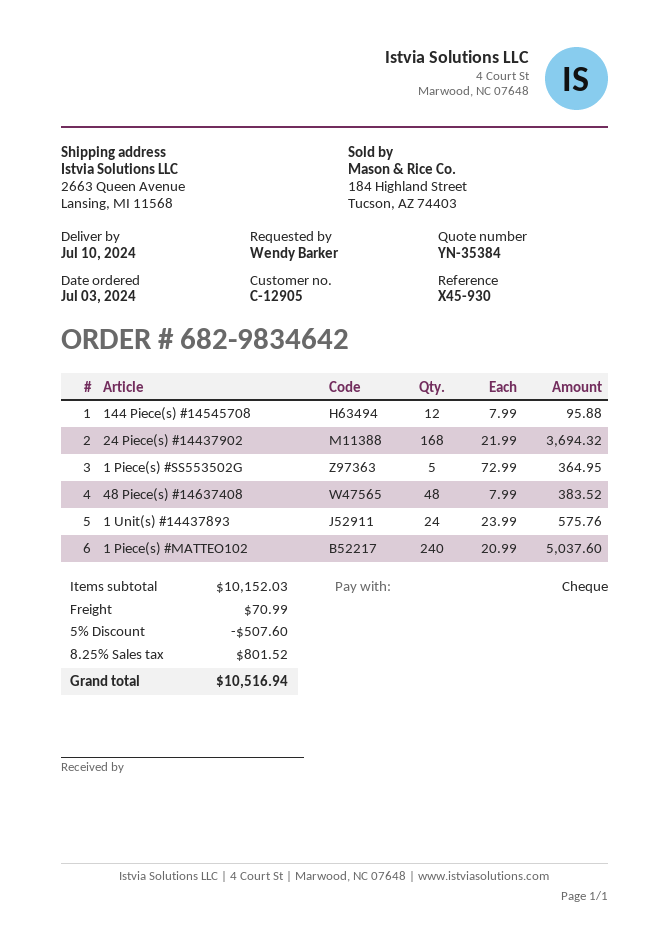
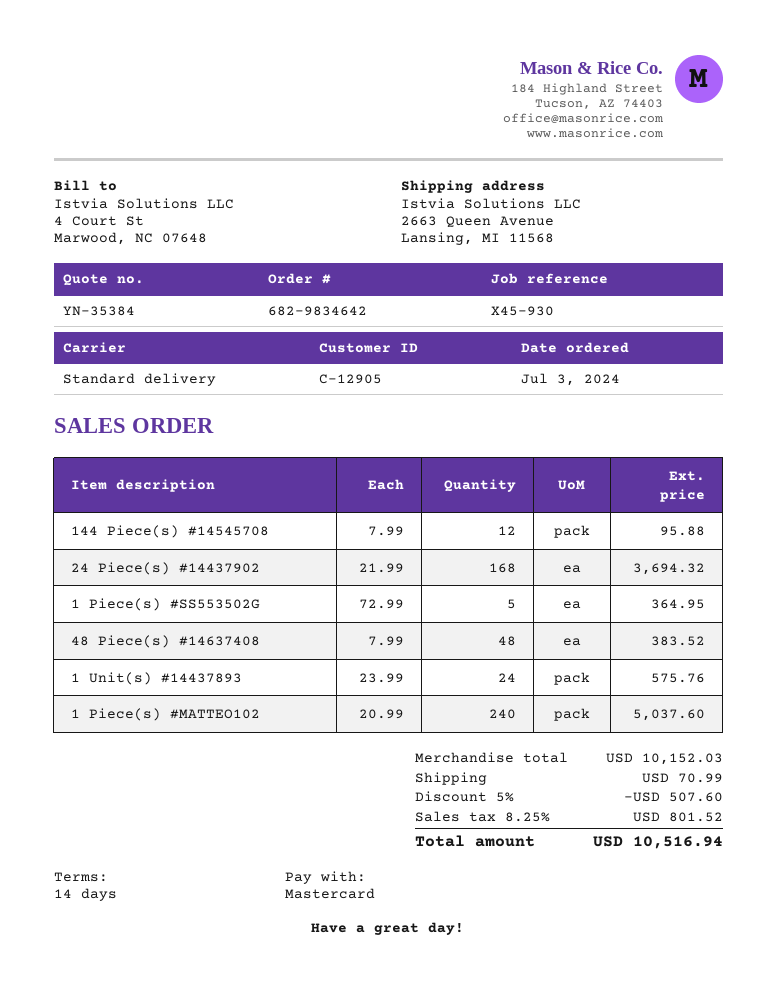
payment method: cheque -> Mastercard

